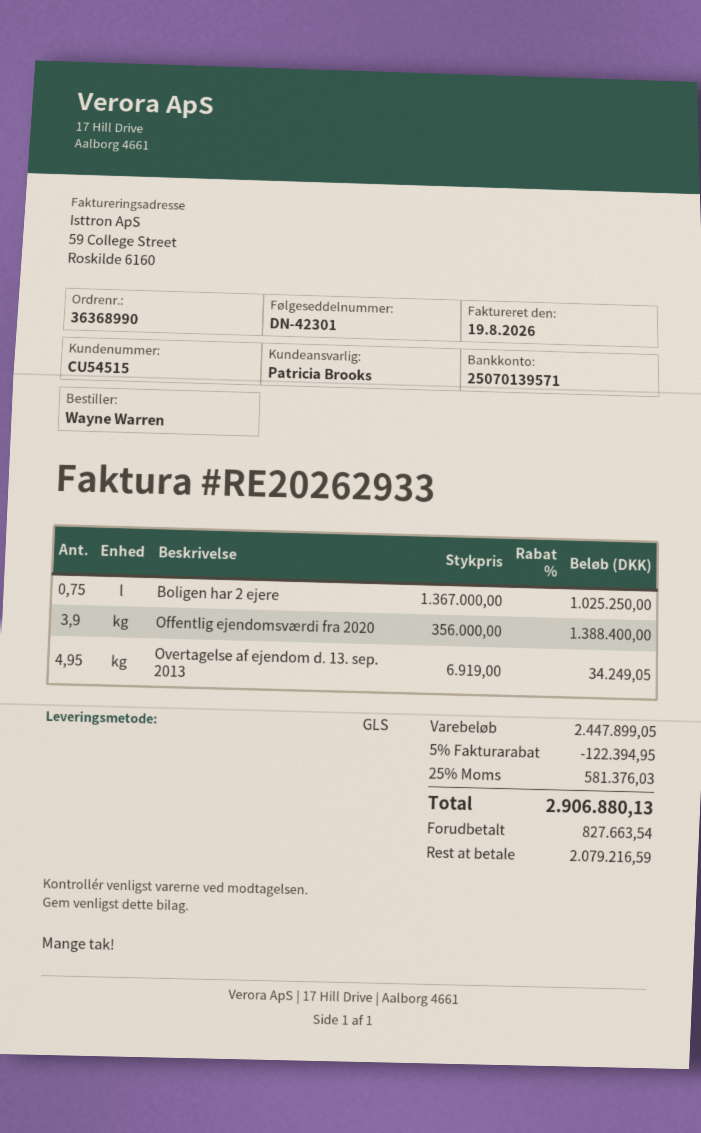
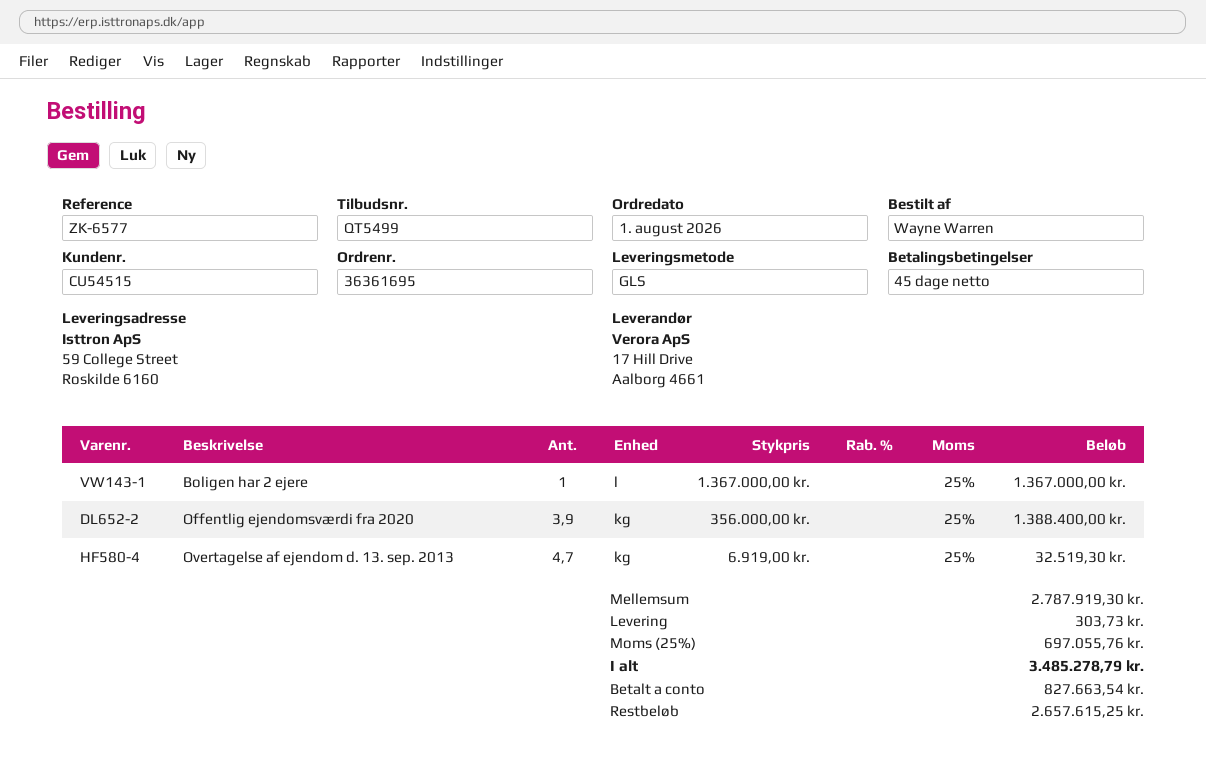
order number: 36368990 -> 36361695
Boligen har 2 ejere: 0.75 x 1367000.00 = 1025250.00 -> 1 x 1367000.00 = 1367000.00
Overtagelse af ejendom d. 13. sep. 2013: 4.95 x 6919.00 = 34249.05 -> 4.7 x 6919.00 = 32519.30
subtotal: 2447899.05 -> 2787919.30
discount: 5% = 122394.95 -> none
shipping: none -> 303.73
tax: 25% = 581376.03 -> 25% = 697055.76
total: 2906880.13 -> 3485278.79
balance: 2079216.59 -> 2657615.25

